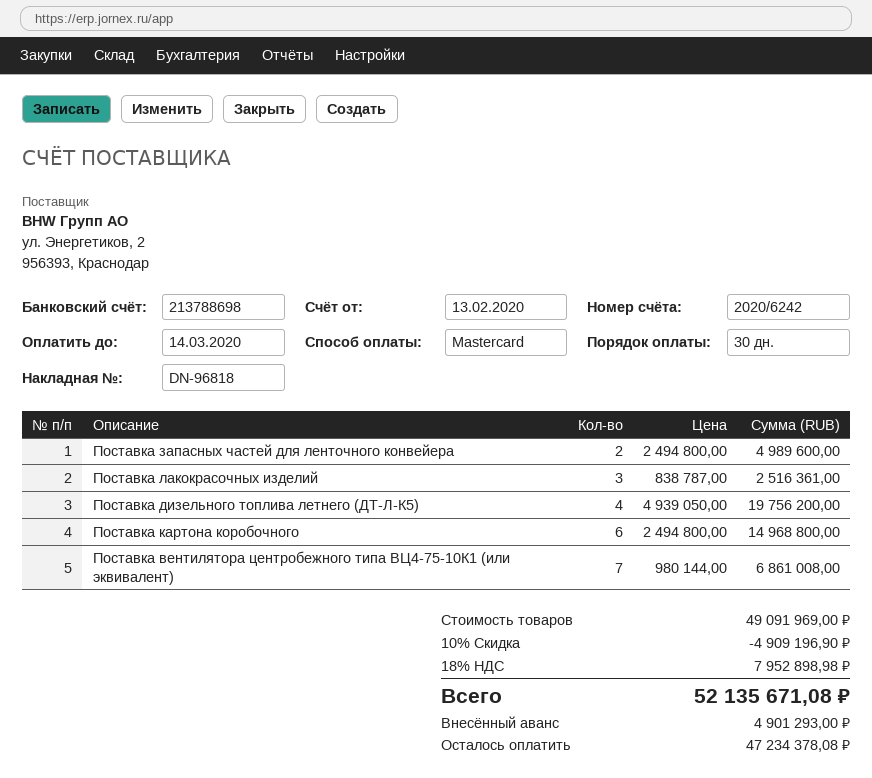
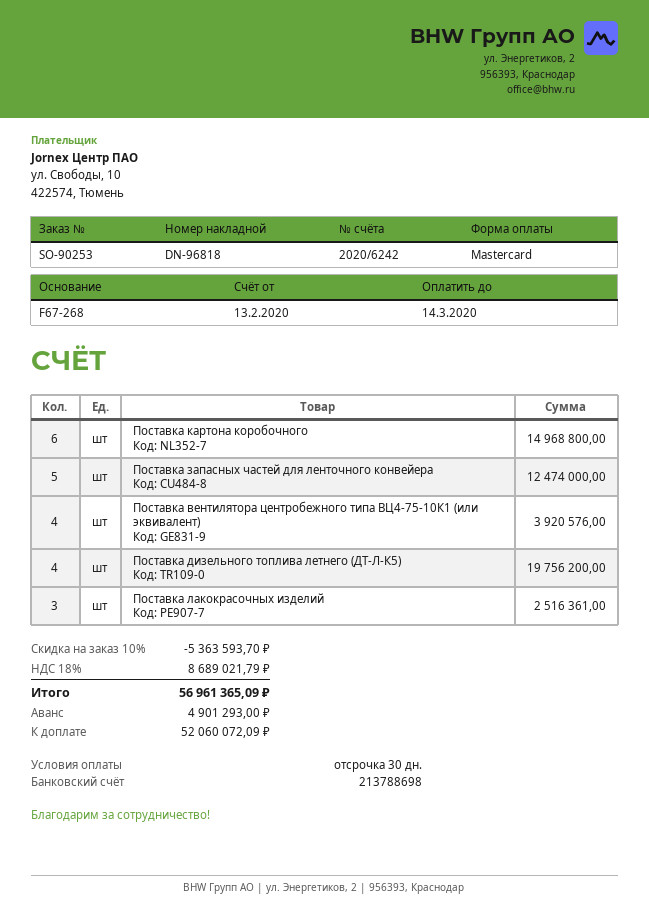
Поставка запасных частей для ленточного конвейера: 2 for 4989600.00 -> 5 for 12474000.00
Поставка вентилятора центробежного типа ВЦ4-75-10К1 (или эквивалент): 7 for 6861008.00 -> 4 for 3920576.00
discount: 10% = 4909196.90 -> 10% = 5363593.70
tax: 18% = 7952898.98 -> 18% = 8689021.79
total: 52135671.08 -> 56961365.09
balance: 47234378.08 -> 52060072.09

